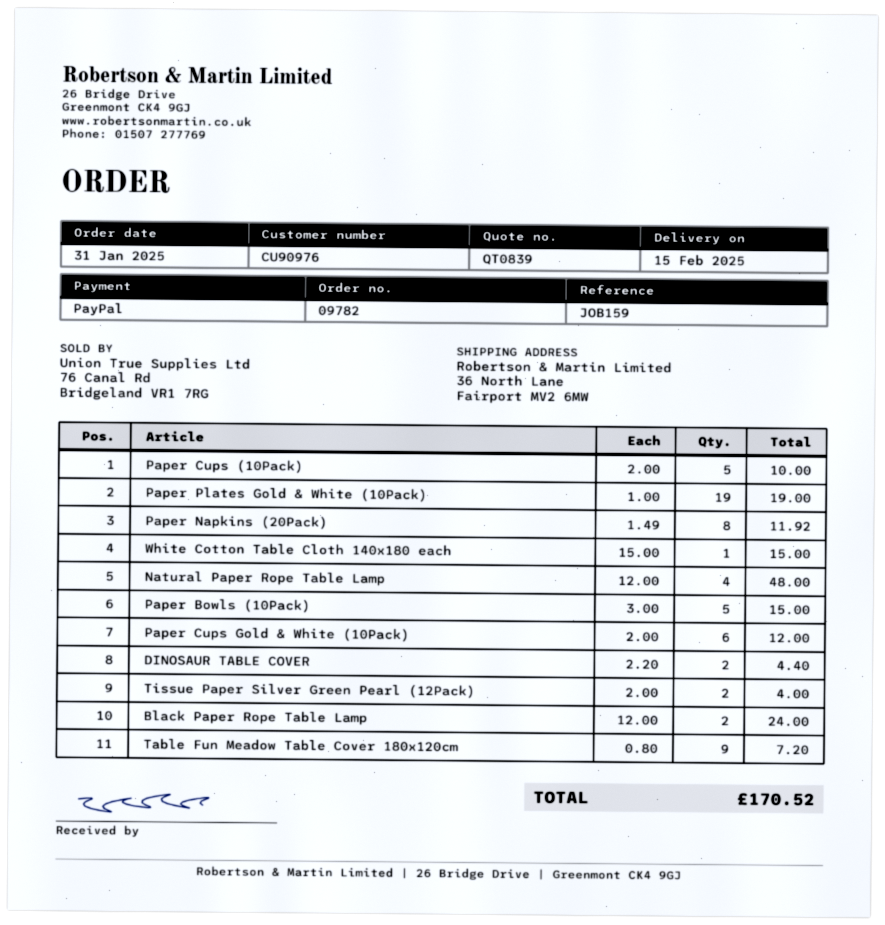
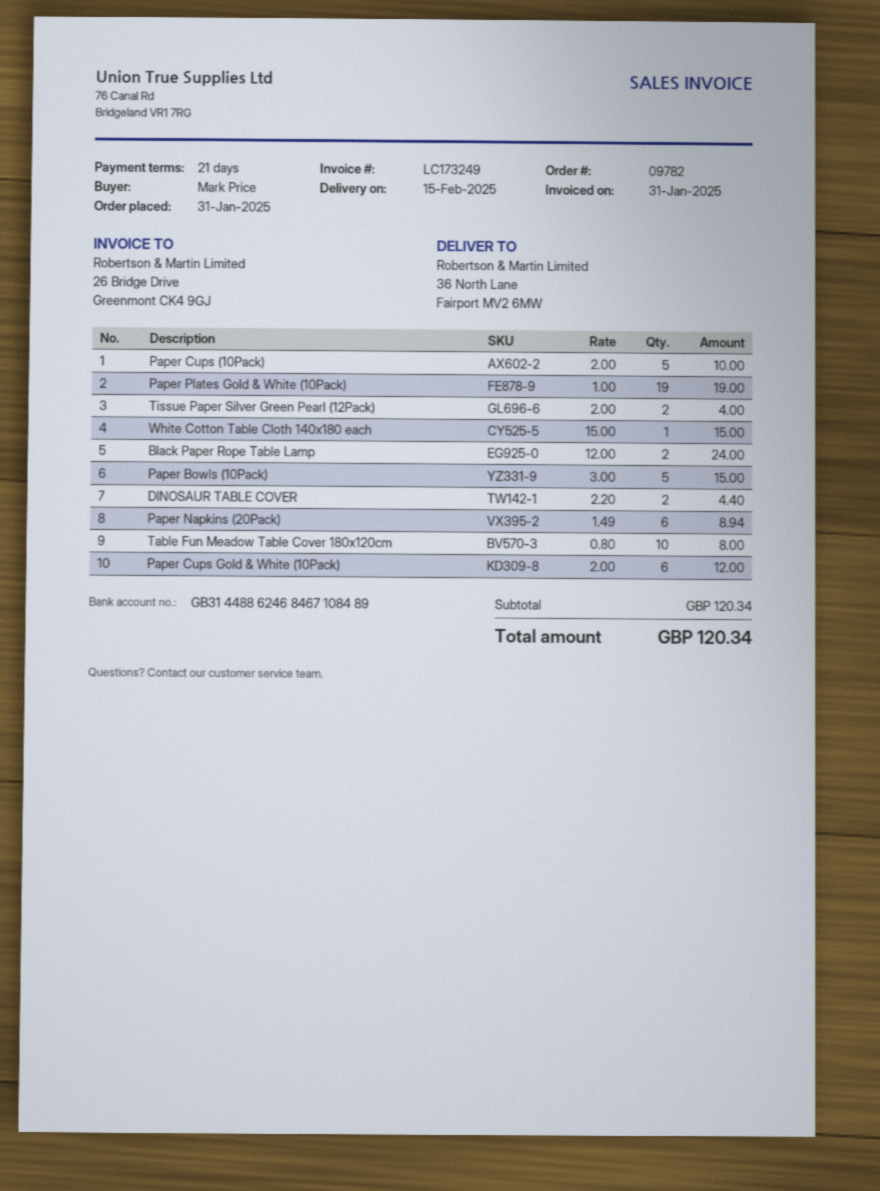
Paper Napkins (20Pack): 8 x 1.49 = 11.92 -> 6 x 1.49 = 8.94
Natural Paper Rope Table Lamp: 4 x 12.00 = 48.00 -> none
Table Fun Meadow Table Cover 180x120cm: 9 x 0.80 = 7.20 -> 10 x 0.80 = 8.00
total: 170.52 -> 120.34

